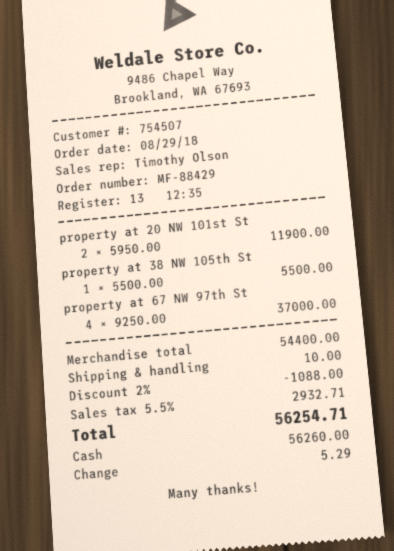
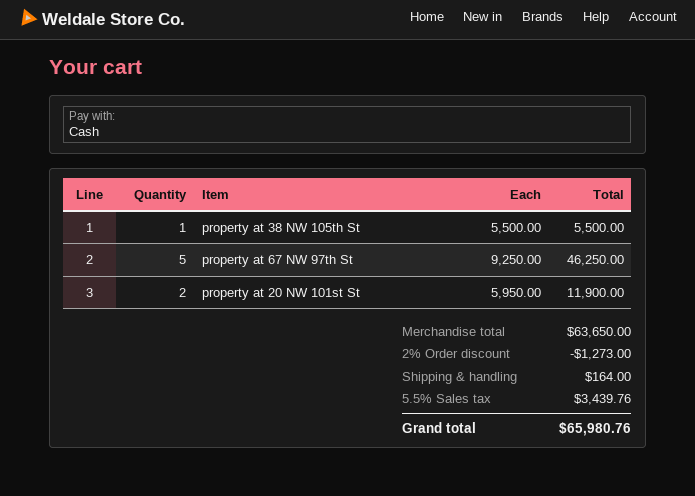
property at 67 NW 97th St: 4 x 9250.00 = 37000.00 -> 5 x 9250.00 = 46250.00
subtotal: 54400.00 -> 63650.00
discount: 2% = 1088.00 -> 2% = 1273.00
shipping: 10.00 -> 164.00
tax: 5.5% = 2932.71 -> 5.5% = 3439.76
total: 56254.71 -> 65980.76

